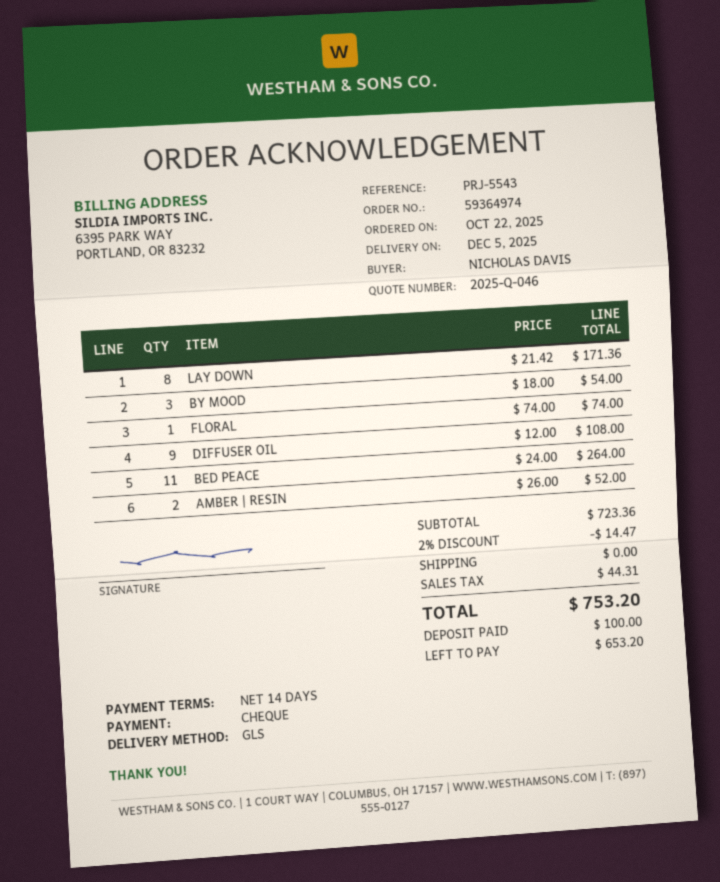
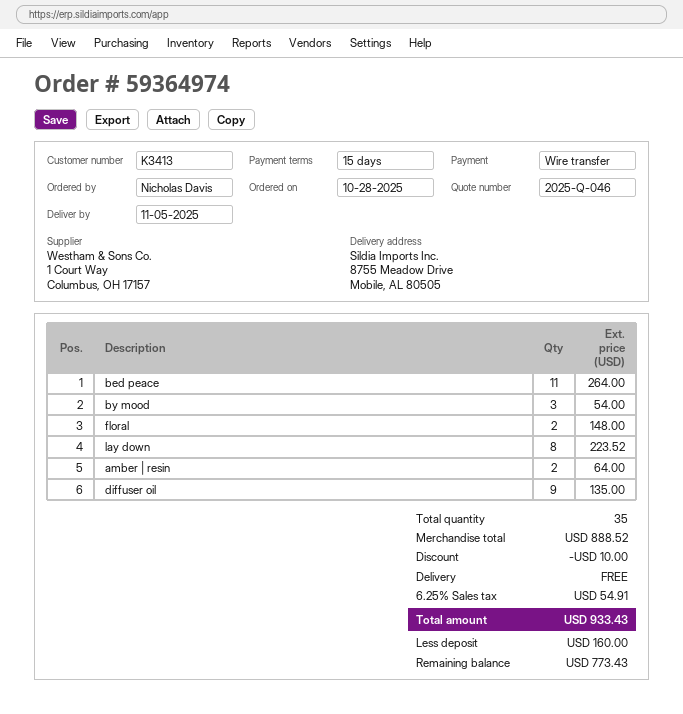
order date: 2025-10-22 -> 2025-10-28
delivery date: 2025-12-05 -> 2025-11-05
payment terms: 14 days -> 15 days
payment method: cheque -> bank transfer
LAY DOWN: 8 for 171.36 -> 8 for 223.52
FLORAL: 1 for 74.00 -> 2 for 148.00
DIFFUSER OIL: 9 for 108.00 -> 9 for 135.00
AMBER | RESIN: 2 for 52.00 -> 2 for 64.00
subtotal: 723.36 -> 888.52
discount: 14.47 -> 10.00
tax: 44.31 -> 54.91
total: 753.20 -> 933.43
deposit: 100.00 -> 160.00
balance: 653.20 -> 773.43

